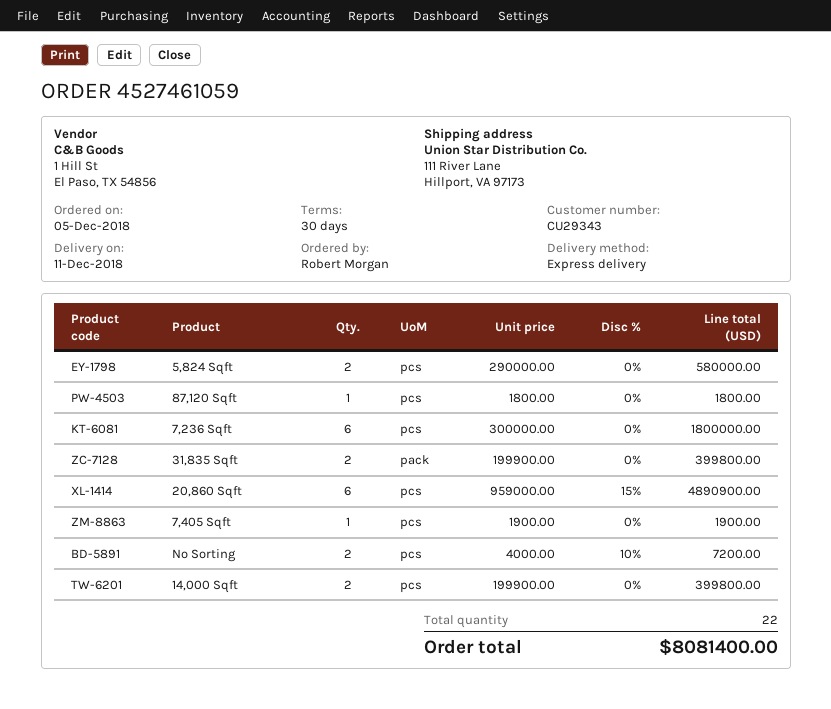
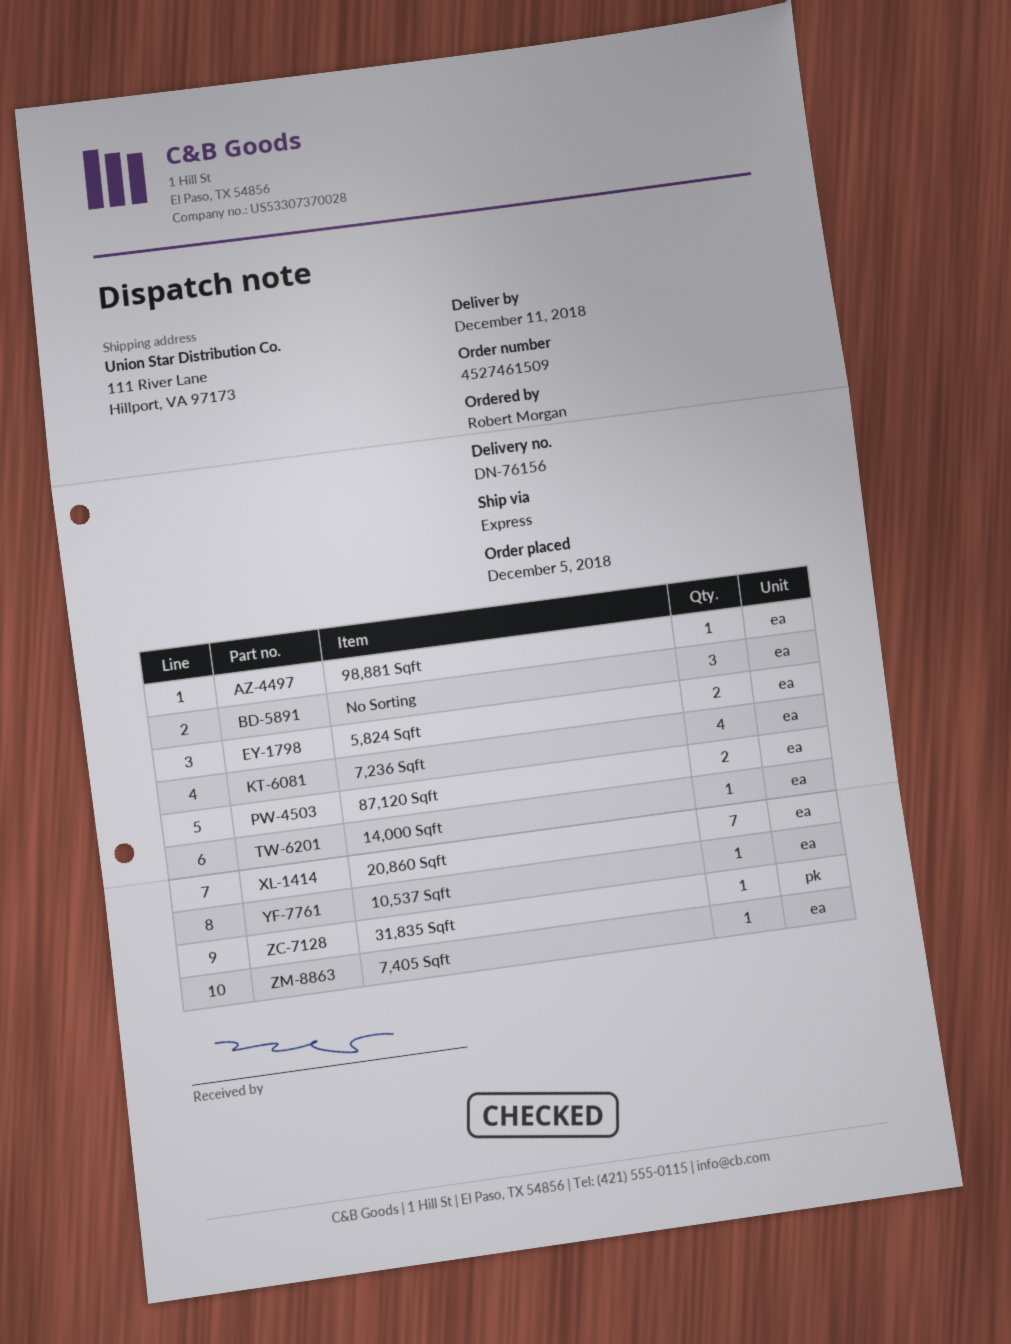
order number: 4527461059 -> 4527461509
87,120 Sqft: 1 -> 2
7,236 Sqft: 6 -> 4
31,835 Sqft: 2 -> 1
20,860 Sqft: 6 -> 7
No Sorting: 2 -> 3
14,000 Sqft: 2 -> 1
98,881 Sqft: none -> 1
10,537 Sqft: none -> 1

